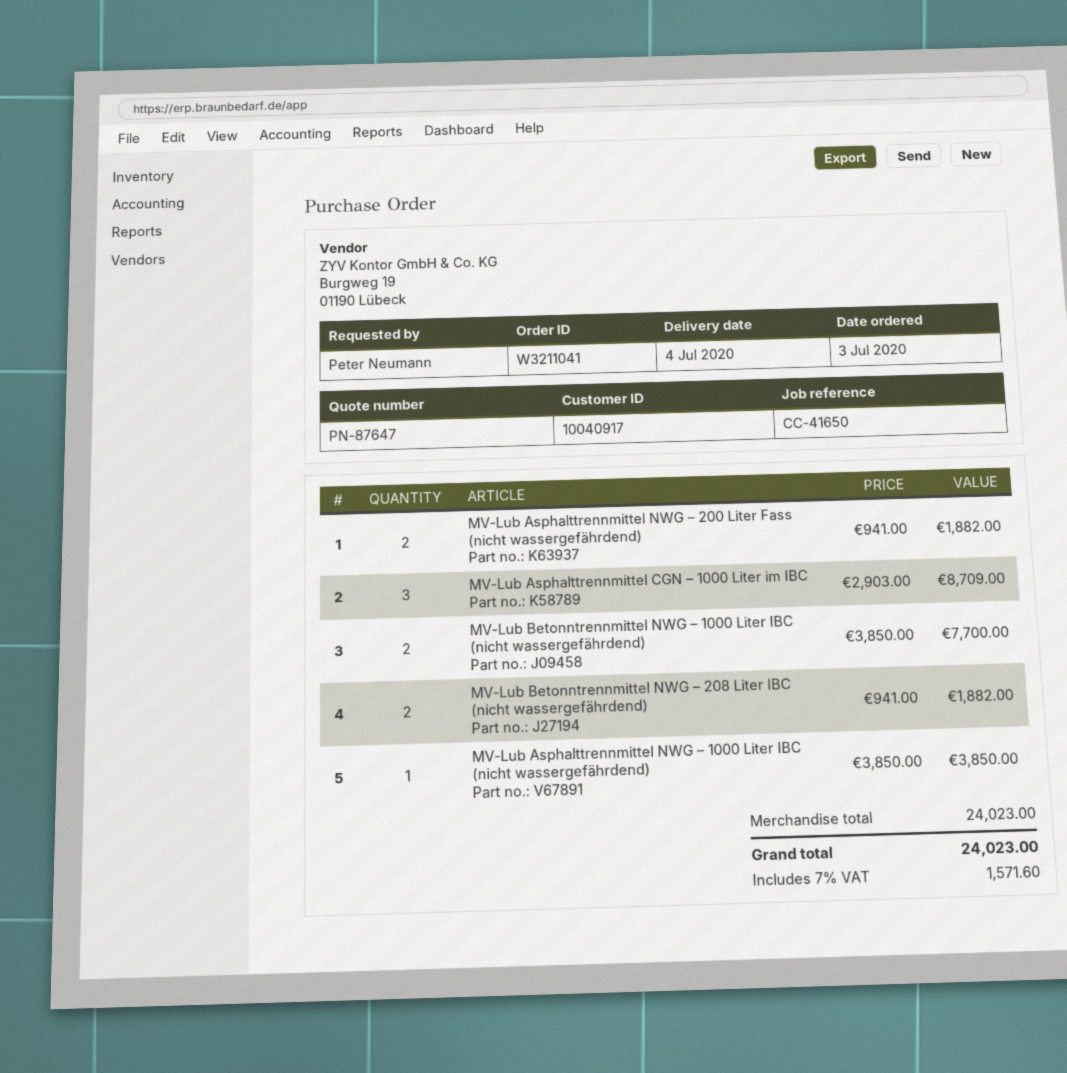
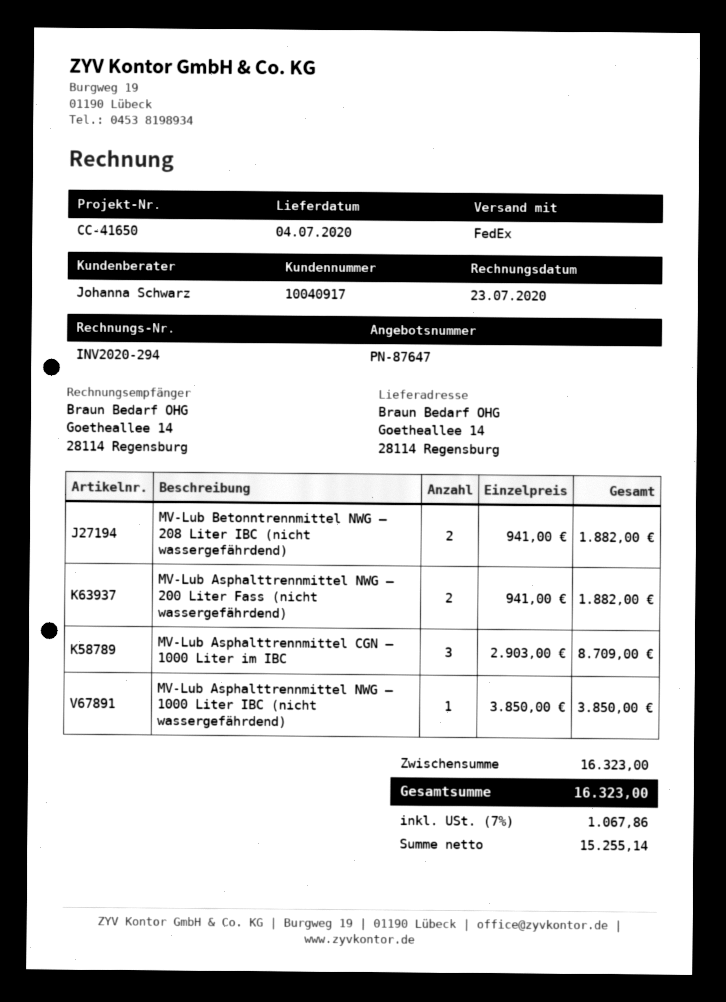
MV-Lub Betonntrennmittel NWG – 1000 Liter IBC (nicht wassergefährdend): 2 x 3850.00 = 7700.00 -> none
subtotal: 24023.00 -> 16323.00
tax: 7% = 1571.60 -> 7% = 1067.86
total: 24023.00 -> 16323.00

